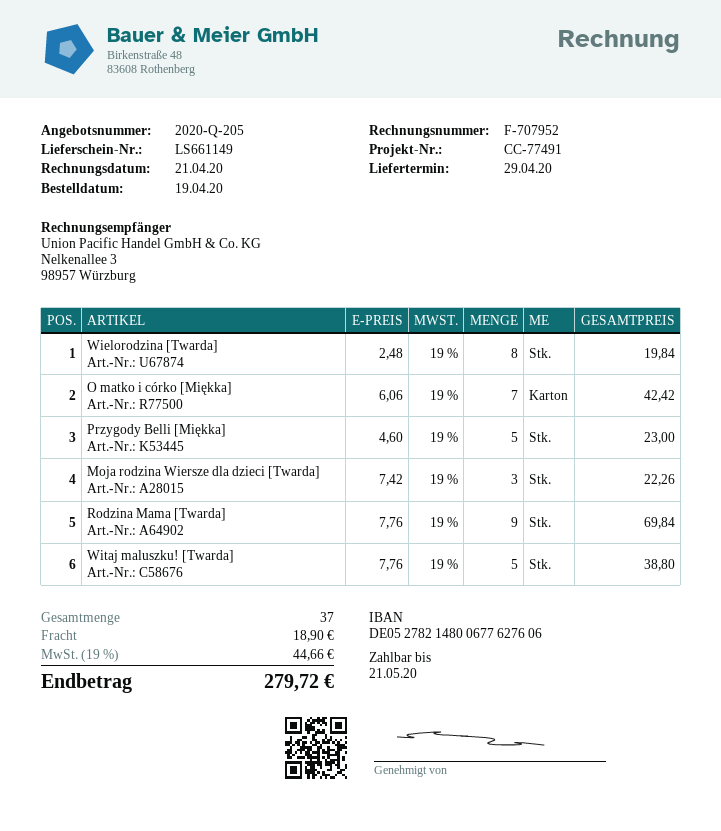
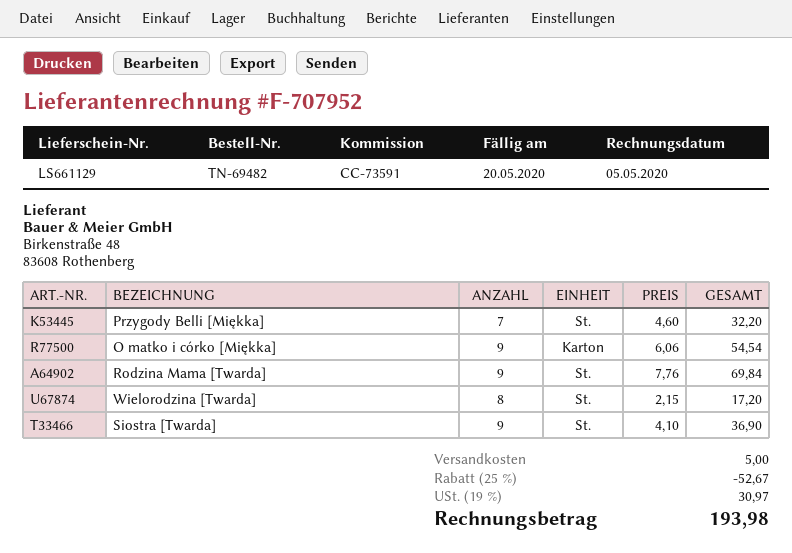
delivery note number: LS661149 -> LS661129
invoice date: 2020-04-21 -> 2020-05-05
due date: 2020-05-21 -> 2020-05-20
reference: CC-77491 -> CC-73591
Wielorodzina [Twarda]: 8 x 2.48 = 19.84 -> 8 x 2.15 = 17.20
O matko i córko [Miękka]: 7 x 6.06 = 42.42 -> 9 x 6.06 = 54.54
Przygody Belli [Miękka]: 5 x 4.60 = 23.00 -> 7 x 4.60 = 32.20
Moja rodzina Wiersze dla dzieci [Twarda]: 3 x 7.42 = 22.26 -> none
Witaj maluszku! [Twarda]: 5 x 7.76 = 38.80 -> none
Siostra [Twarda]: none -> 9 x 4.10 = 36.90
discount: none -> 25% = 52.67
shipping: 18.90 -> 5.00
tax: 19% = 44.66 -> 19% = 30.97
total: 279.72 -> 193.98

